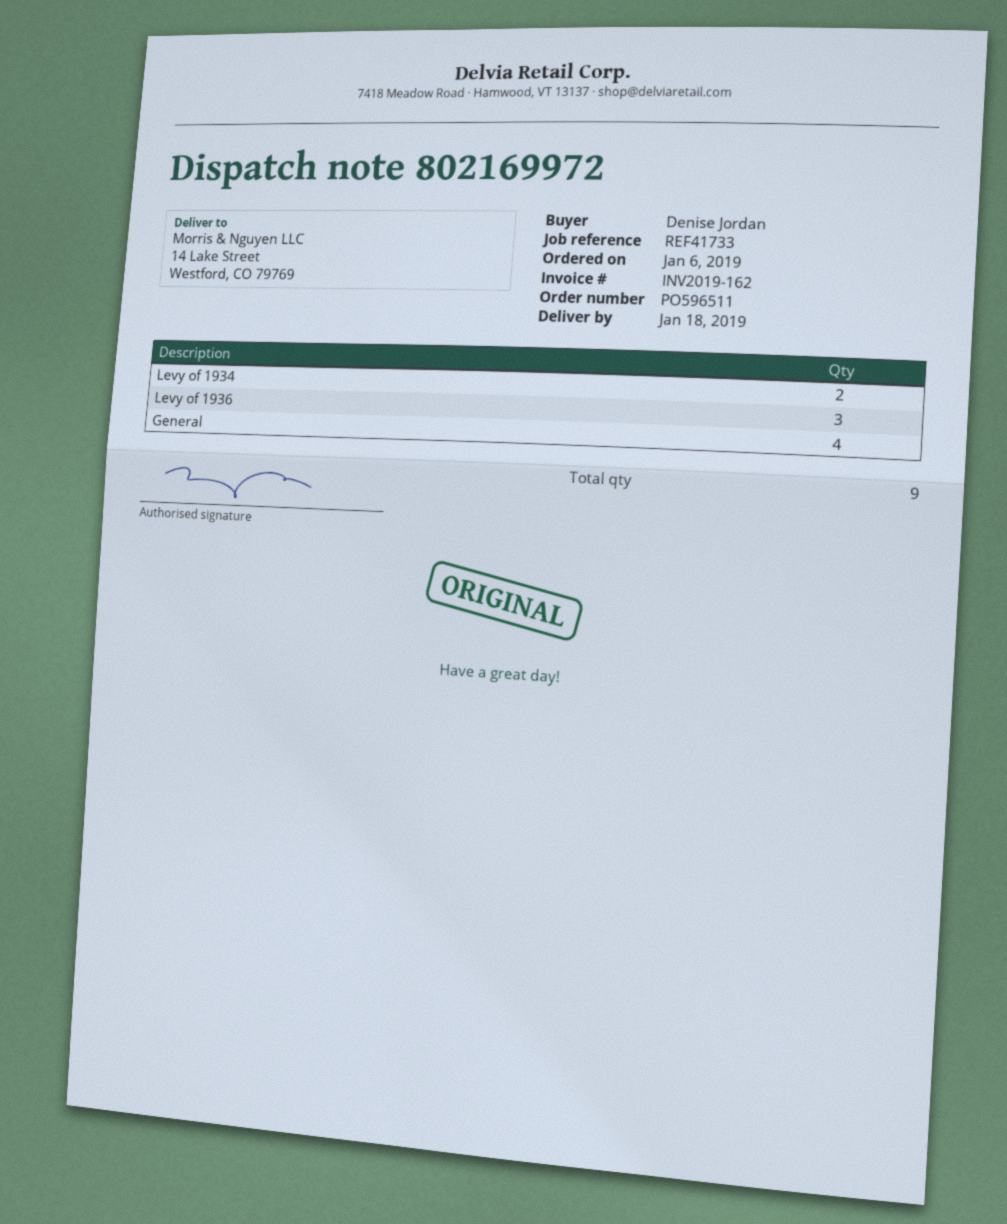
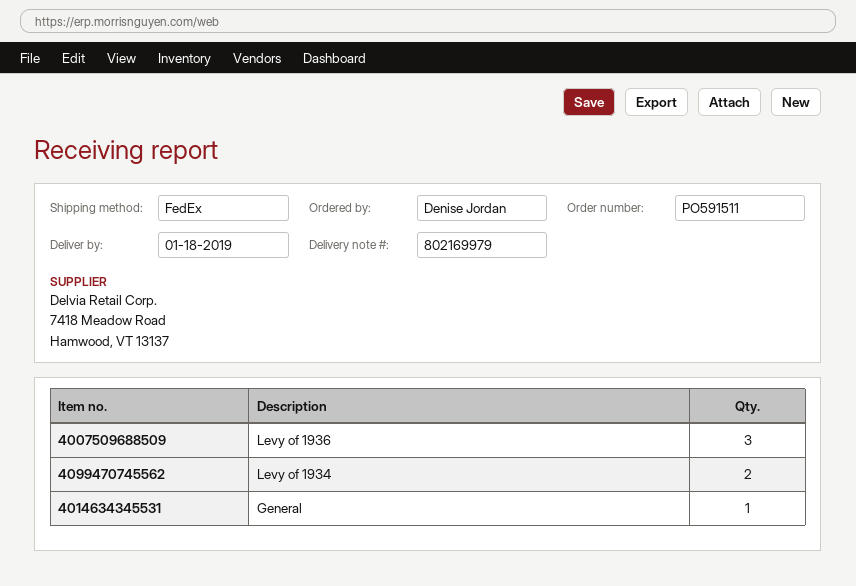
order number: PO596511 -> PO591511
delivery note number: 802169972 -> 802169979
General: 4 -> 1

